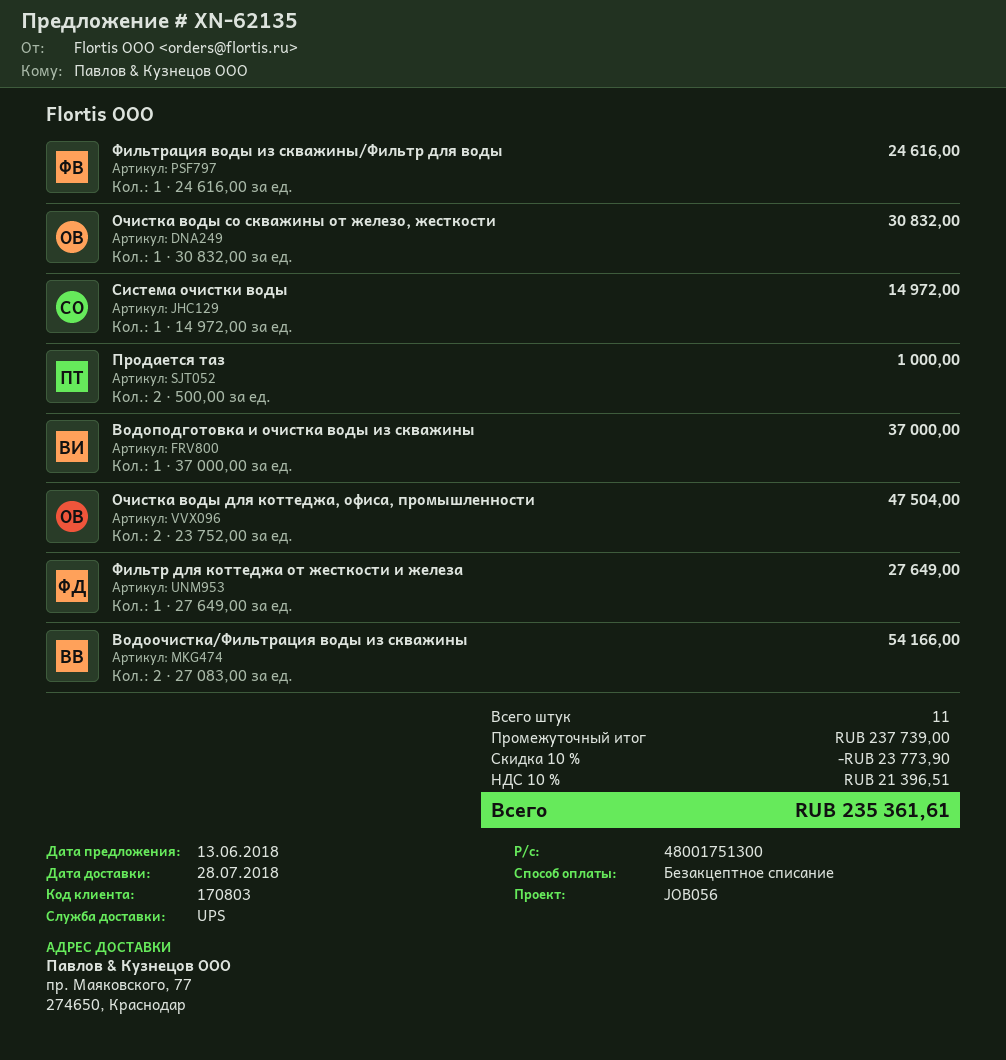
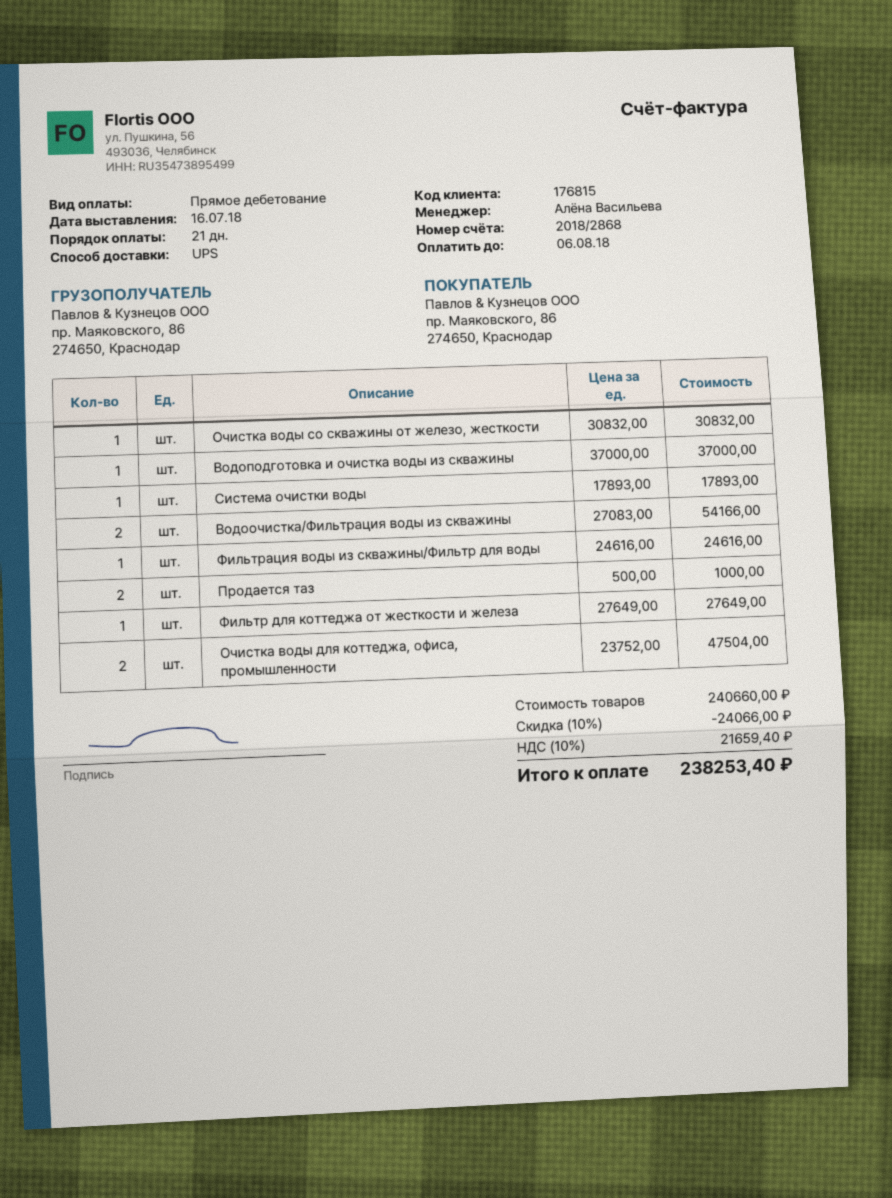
customer number: 170803 -> 176815
ship to: пр. Маяковского, 77, 274650, Краснодар -> пр. Маяковского, 86, 274650, Краснодар
Система очистки воды: 1 x 14972.00 = 14972.00 -> 1 x 17893.00 = 17893.00
subtotal: 237739.00 -> 240660.00
discount: 10% = 23773.90 -> 10% = 24066.00
tax: 10% = 21396.51 -> 10% = 21659.40
total: 235361.61 -> 238253.40

